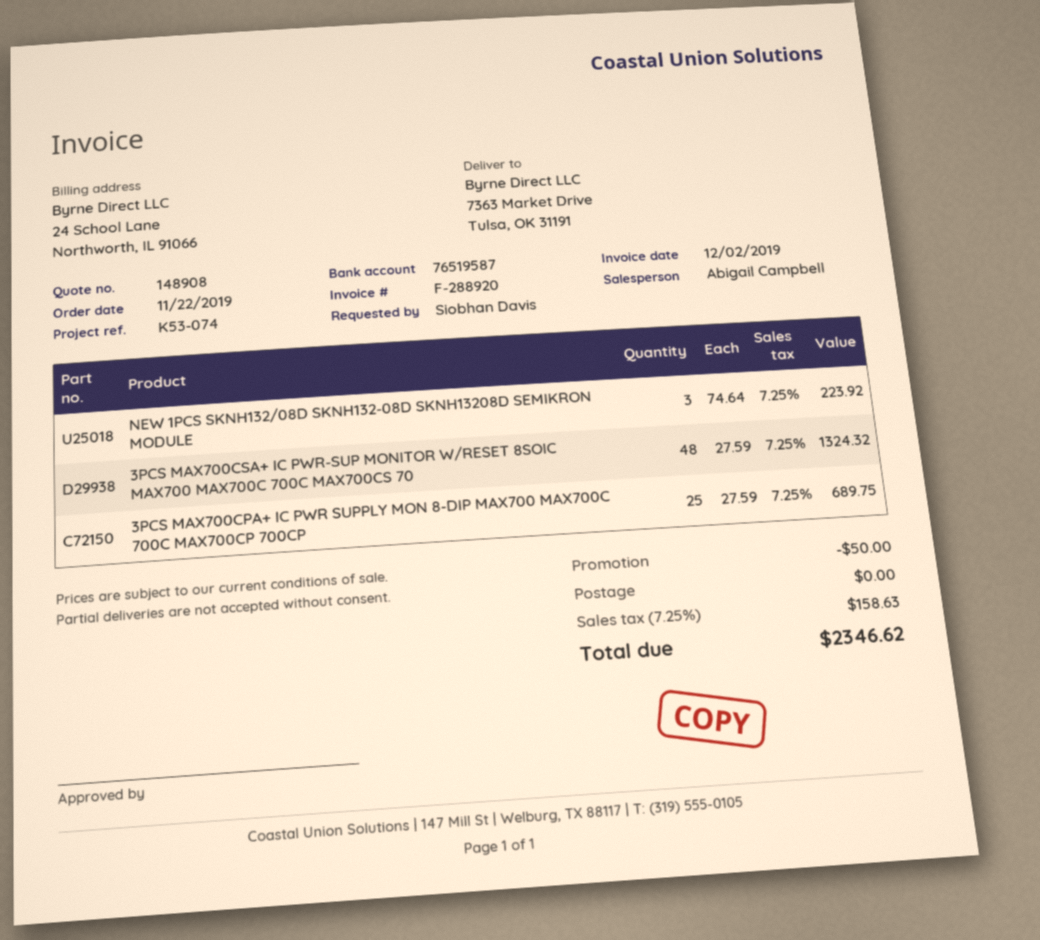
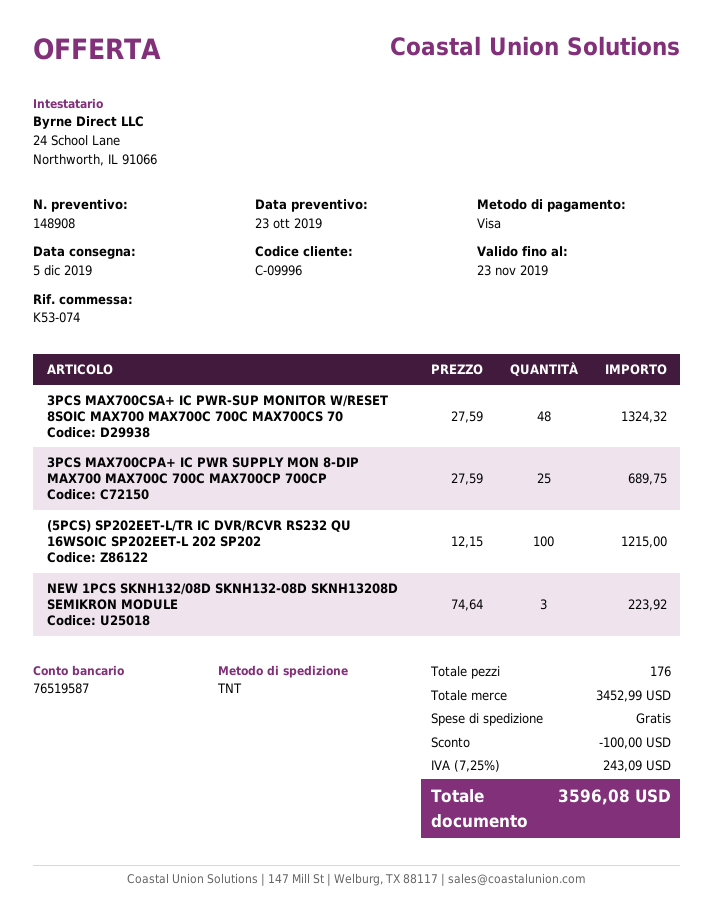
(5PCS) SP202EET-L/TR IC DVR/RCVR RS232 QU 16WSOIC SP202EET-L 202 SP202: none -> 100 x 12.15 = 1215.00
discount: 50.00 -> 100.00
tax: 7.25% = 158.63 -> 7.25% = 243.09
total: 2346.62 -> 3596.08

